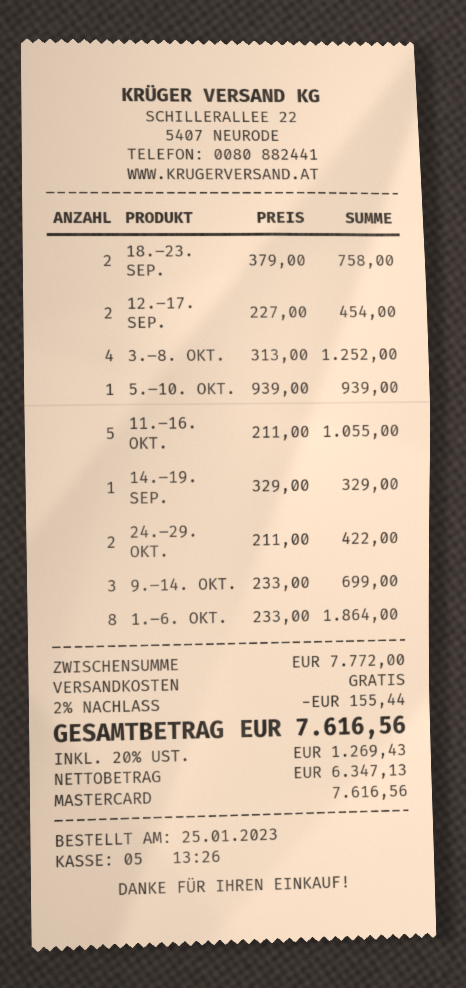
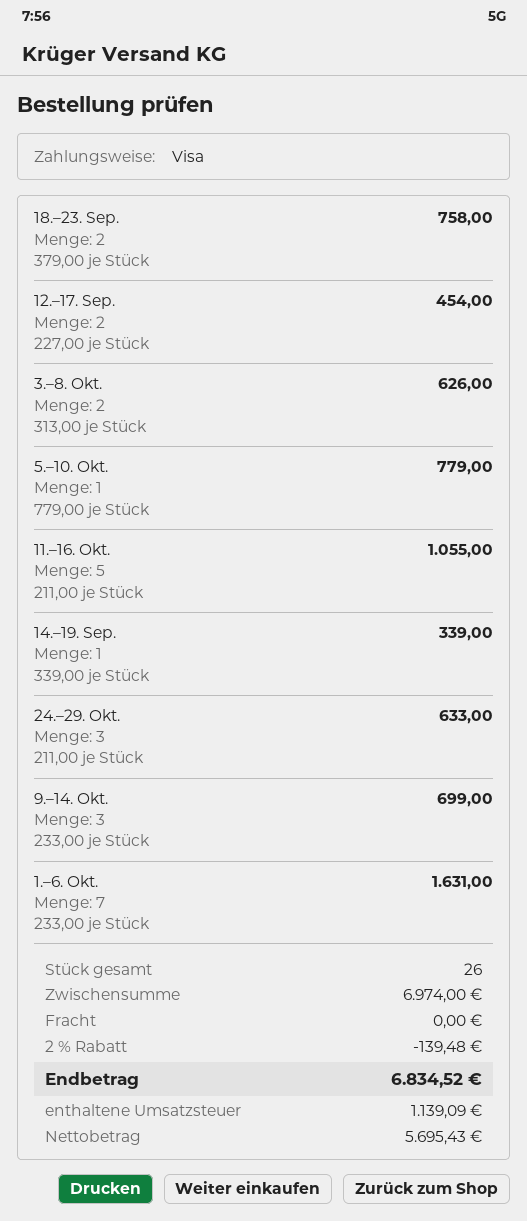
payment method: Mastercard -> Visa
3.–8. OKT.: 4 x 313.00 = 1252.00 -> 2 x 313.00 = 626.00
5.–10. OKT.: 1 x 939.00 = 939.00 -> 1 x 779.00 = 779.00
14.–19. SEP.: 1 x 329.00 = 329.00 -> 1 x 339.00 = 339.00
24.–29. OKT.: 2 x 211.00 = 422.00 -> 3 x 211.00 = 633.00
1.–6. OKT.: 8 x 233.00 = 1864.00 -> 7 x 233.00 = 1631.00
subtotal: 7772.00 -> 6974.00
discount: 2% = 155.44 -> 2% = 139.48
net: 6347.13 -> 5695.43
tax: 1269.43 -> 1139.09
total: 7616.56 -> 6834.52

